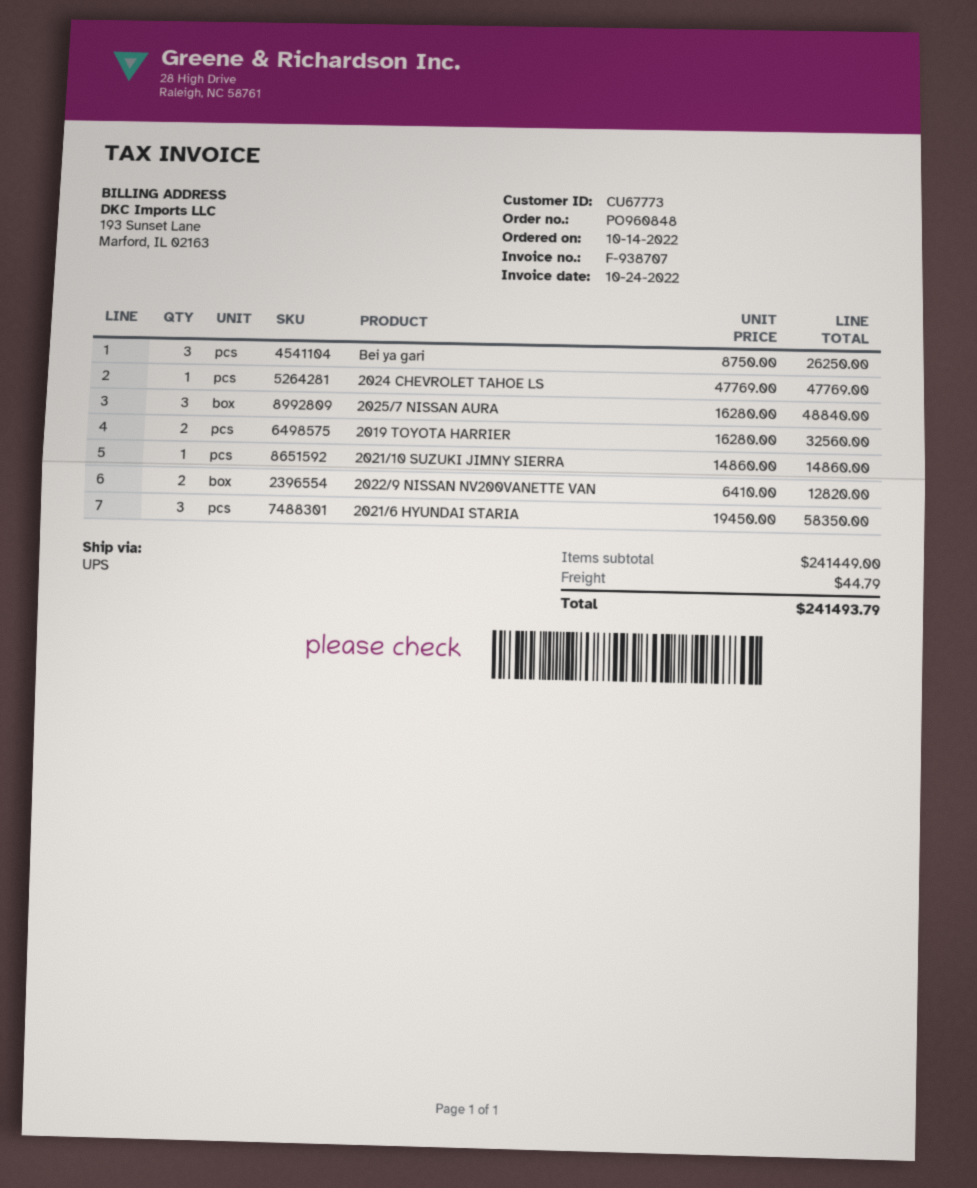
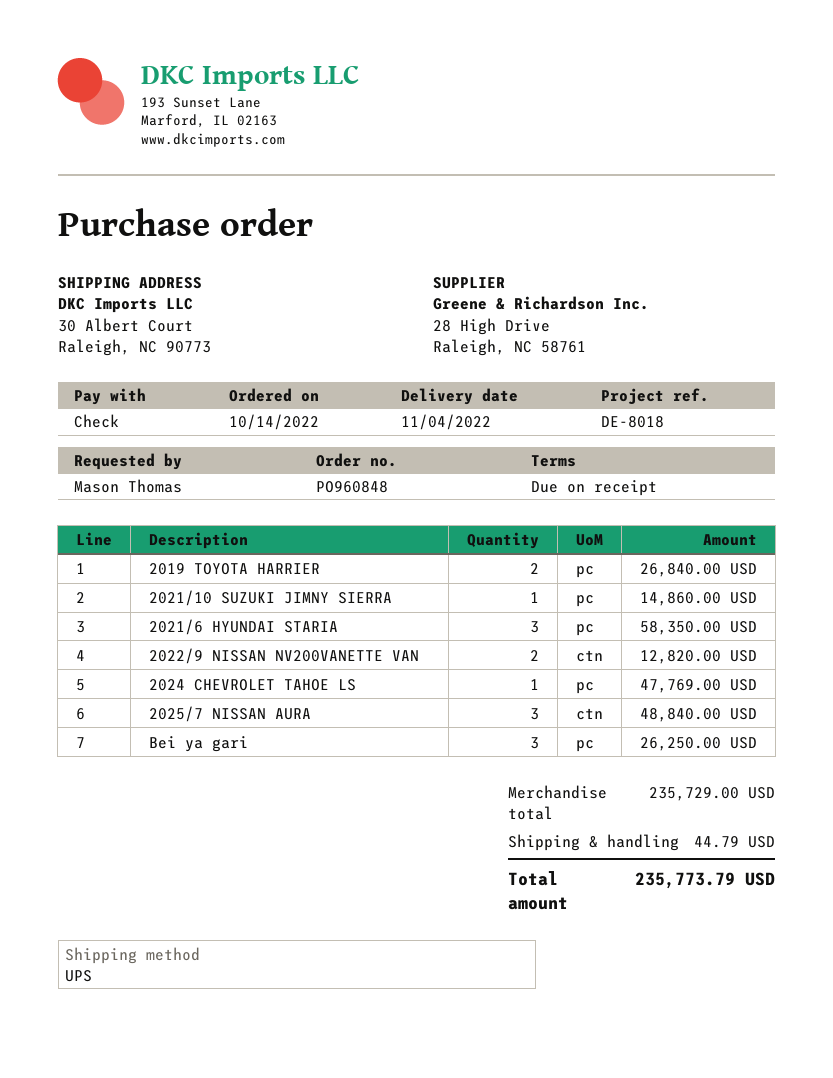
2019 TOYOTA HARRIER: 2 for 32560.00 -> 2 for 26840.00
subtotal: 241449.00 -> 235729.00
total: 241493.79 -> 235773.79

